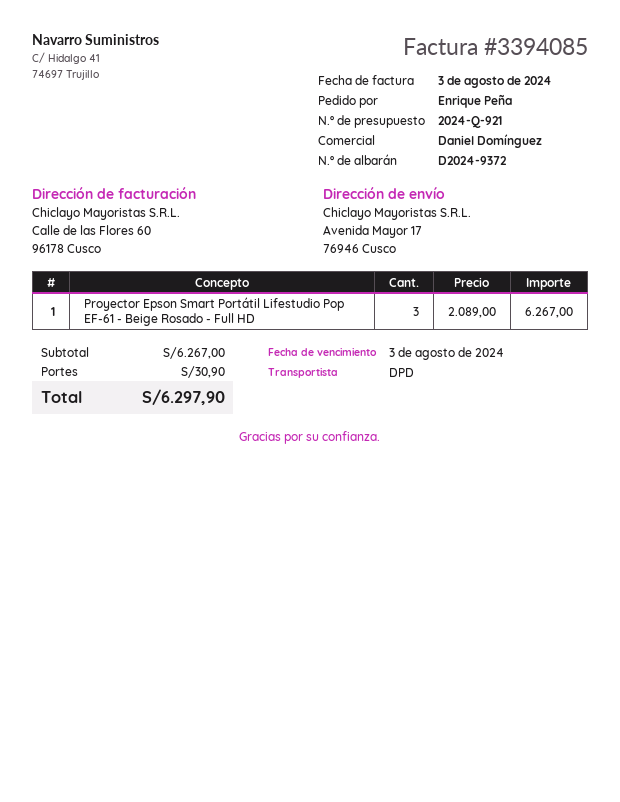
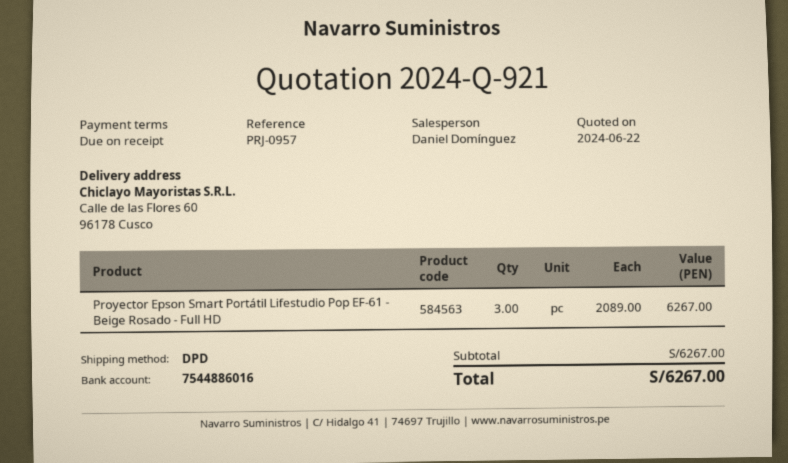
ship to: Avenida Mayor 17, 76946 Cusco -> Calle de las Flores 60, 96178 Cusco
shipping: 30.90 -> none
total: 6297.90 -> 6267.00

